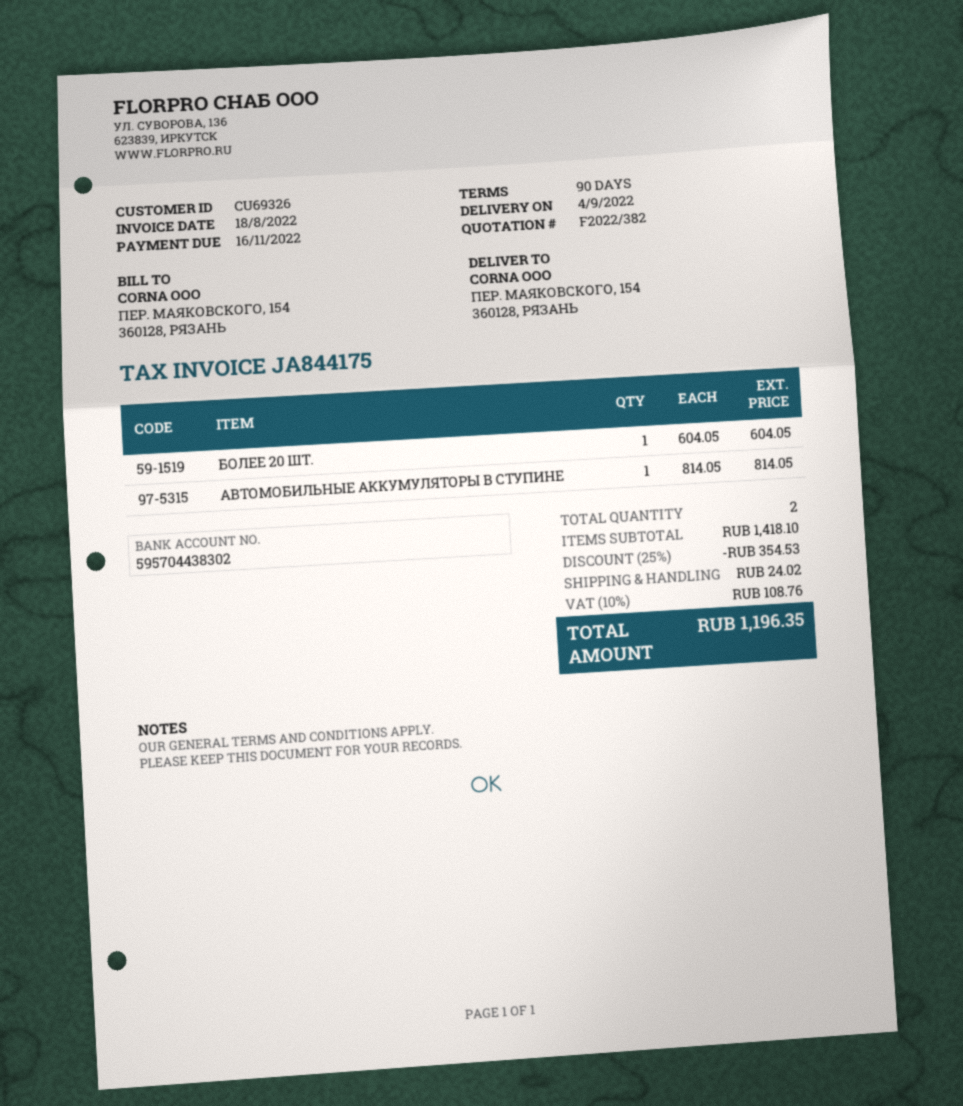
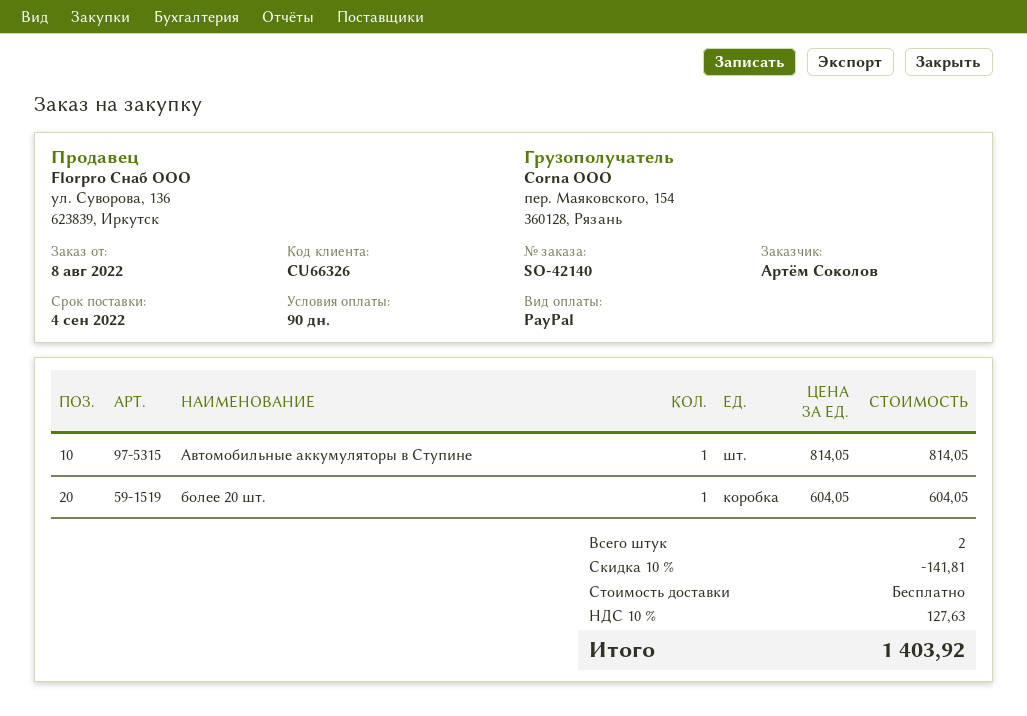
customer number: CU69326 -> CU66326
discount: 25% = 354.53 -> 10% = 141.81
shipping: 24.02 -> 0.00
tax: 10% = 108.76 -> 10% = 127.63
total: 1196.35 -> 1403.92

